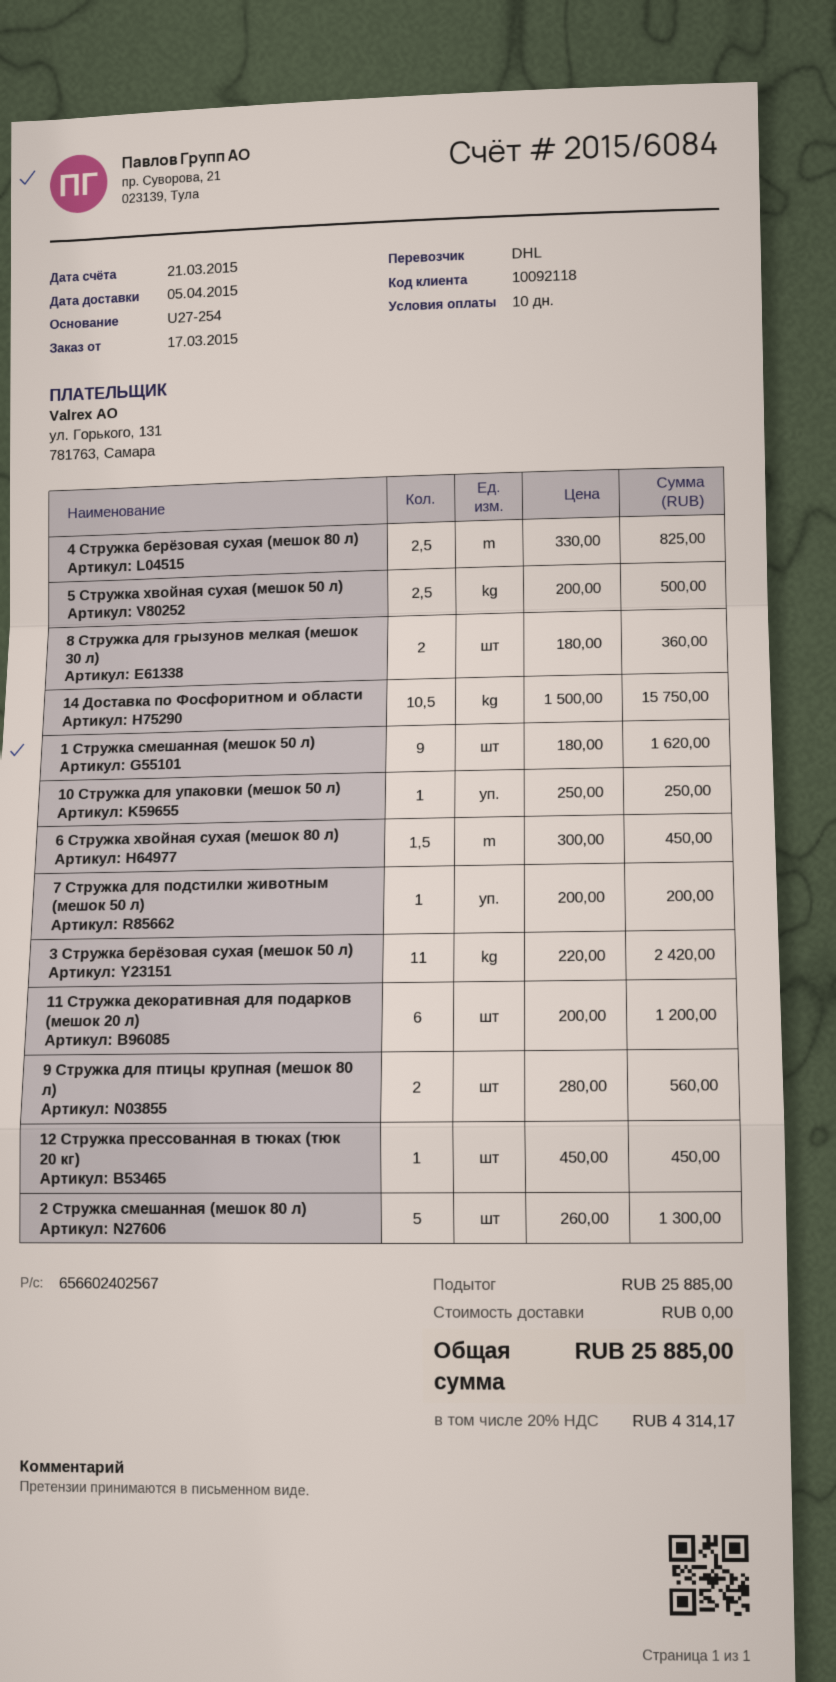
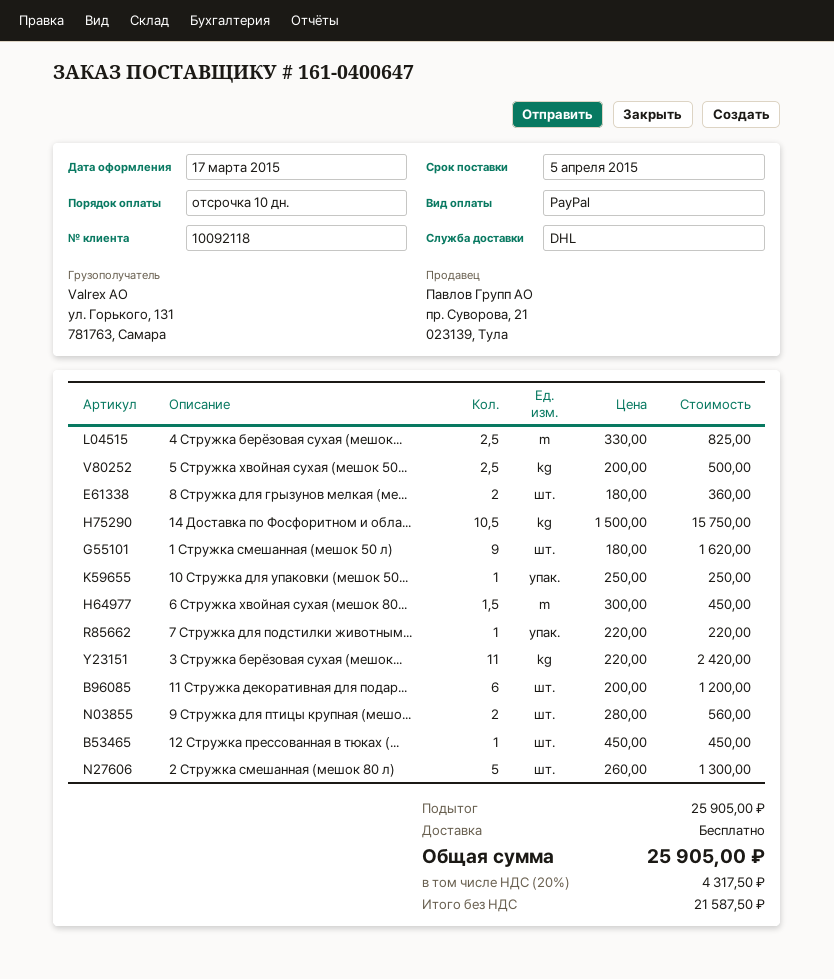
7 Стружка для подстилки животным (мешок 50 л): 1 x 200.00 = 200.00 -> 1 x 220.00 = 220.00
subtotal: 25885.00 -> 25905.00
tax: 20% = 4314.17 -> 20% = 4317.50
total: 25885.00 -> 25905.00

